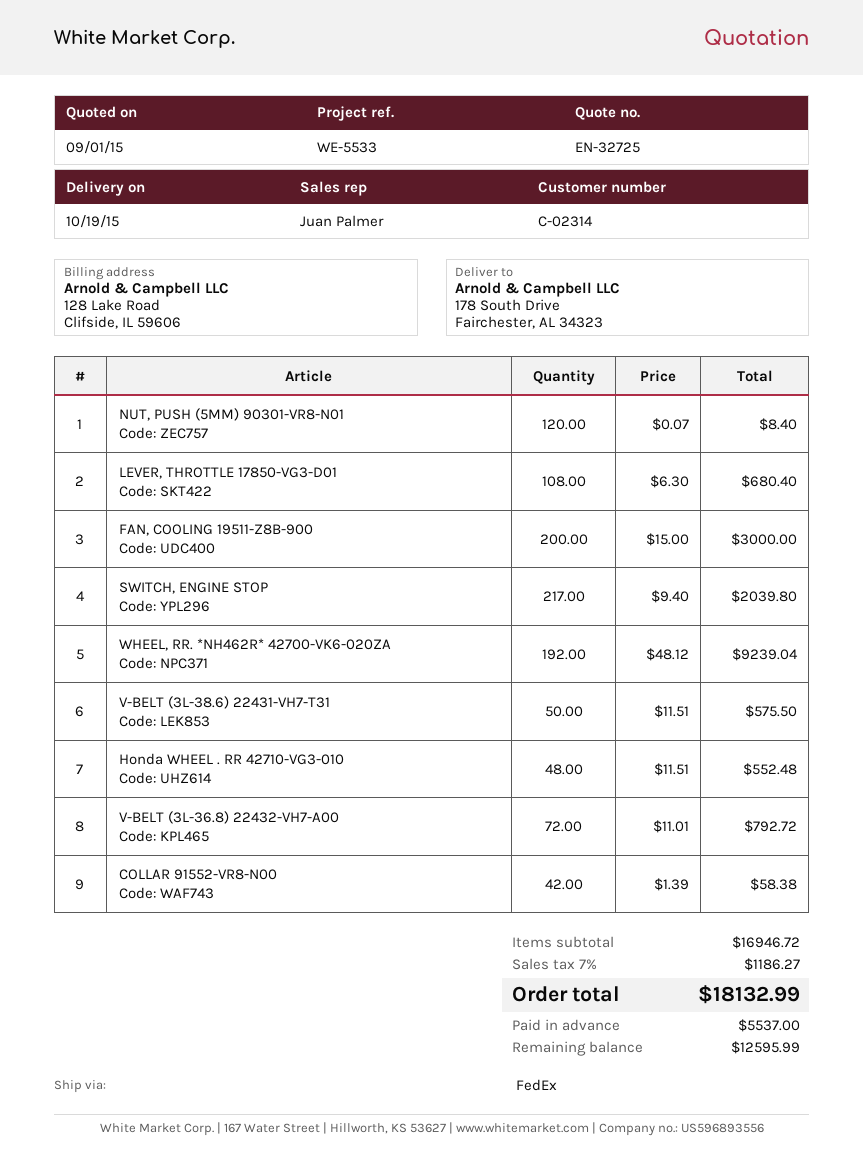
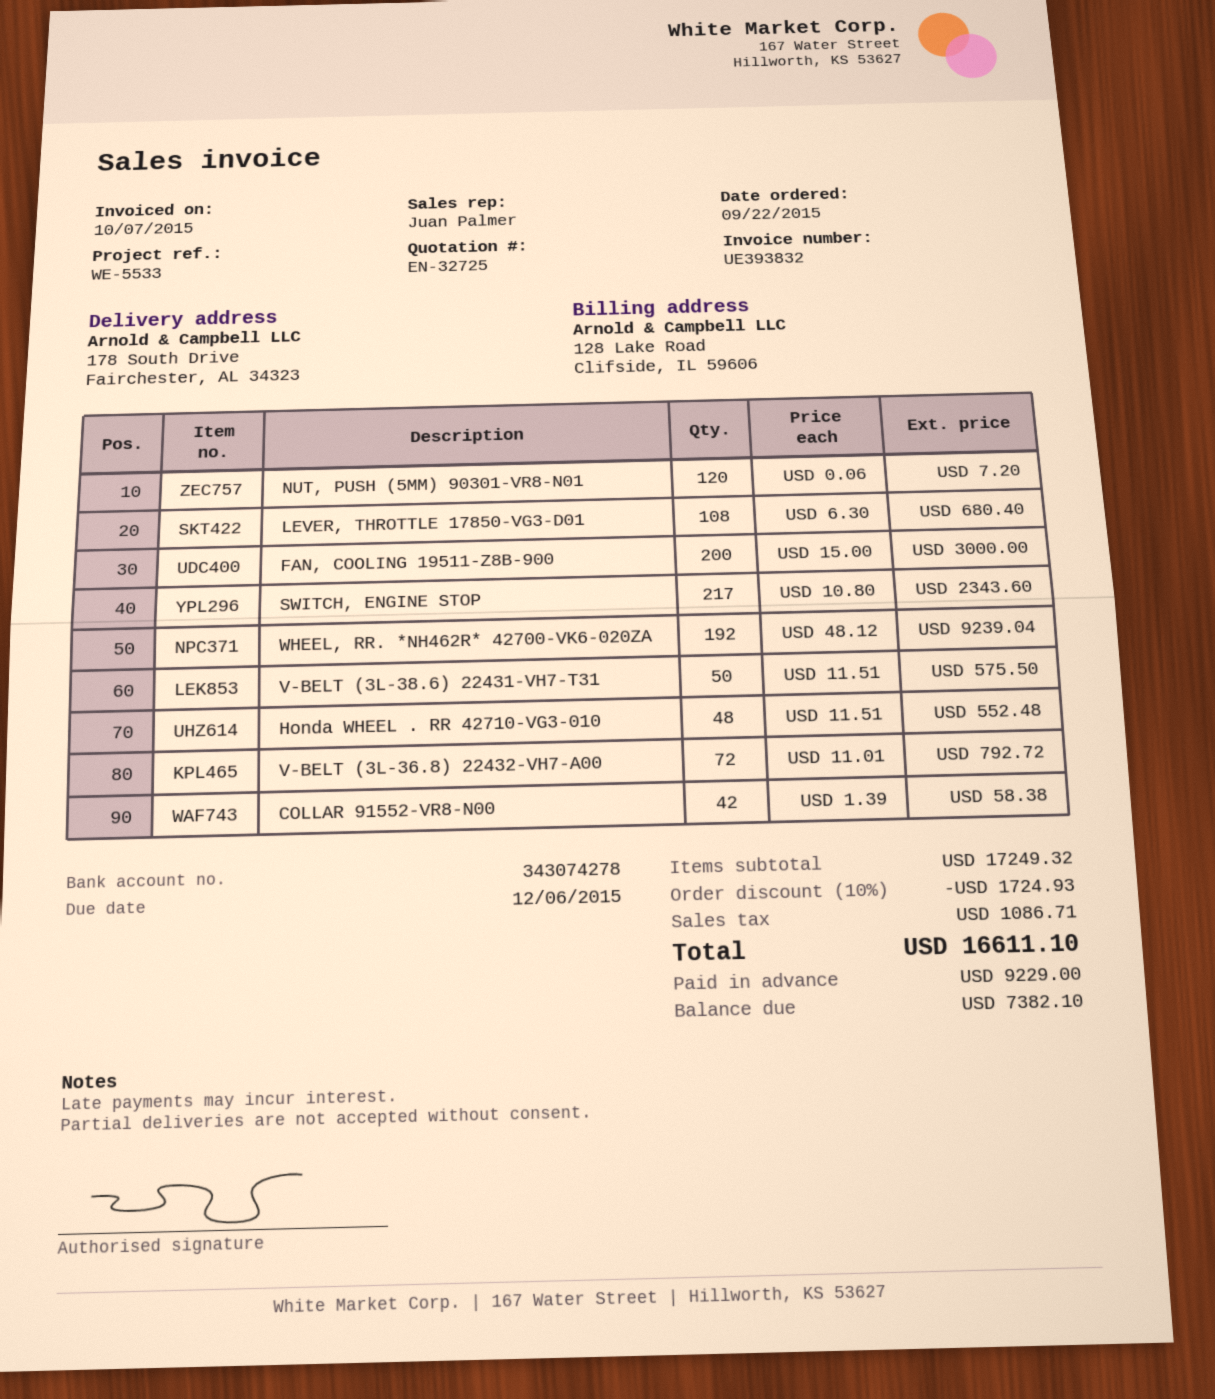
NUT, PUSH (5MM) 90301-VR8-N01: 120 x 0.07 = 8.40 -> 120 x 0.06 = 7.20
SWITCH, ENGINE STOP: 217 x 9.40 = 2039.80 -> 217 x 10.80 = 2343.60
subtotal: 16946.72 -> 17249.32
discount: none -> 10% = 1724.93
tax: 1186.27 -> 1086.71
total: 18132.99 -> 16611.10
deposit: 5537.00 -> 9229.00
balance: 12595.99 -> 7382.10

